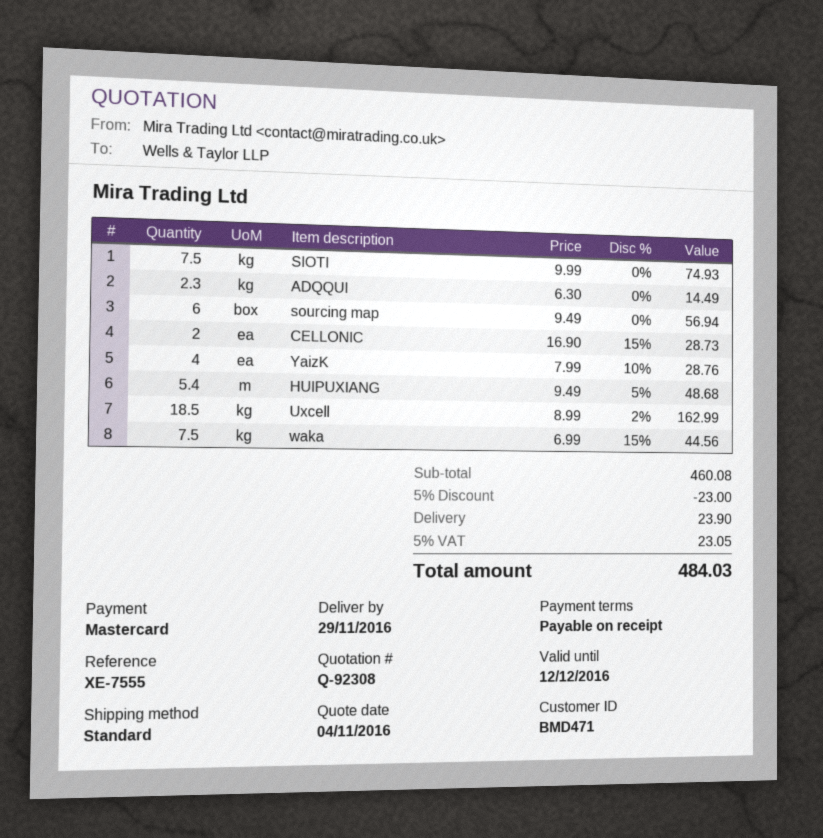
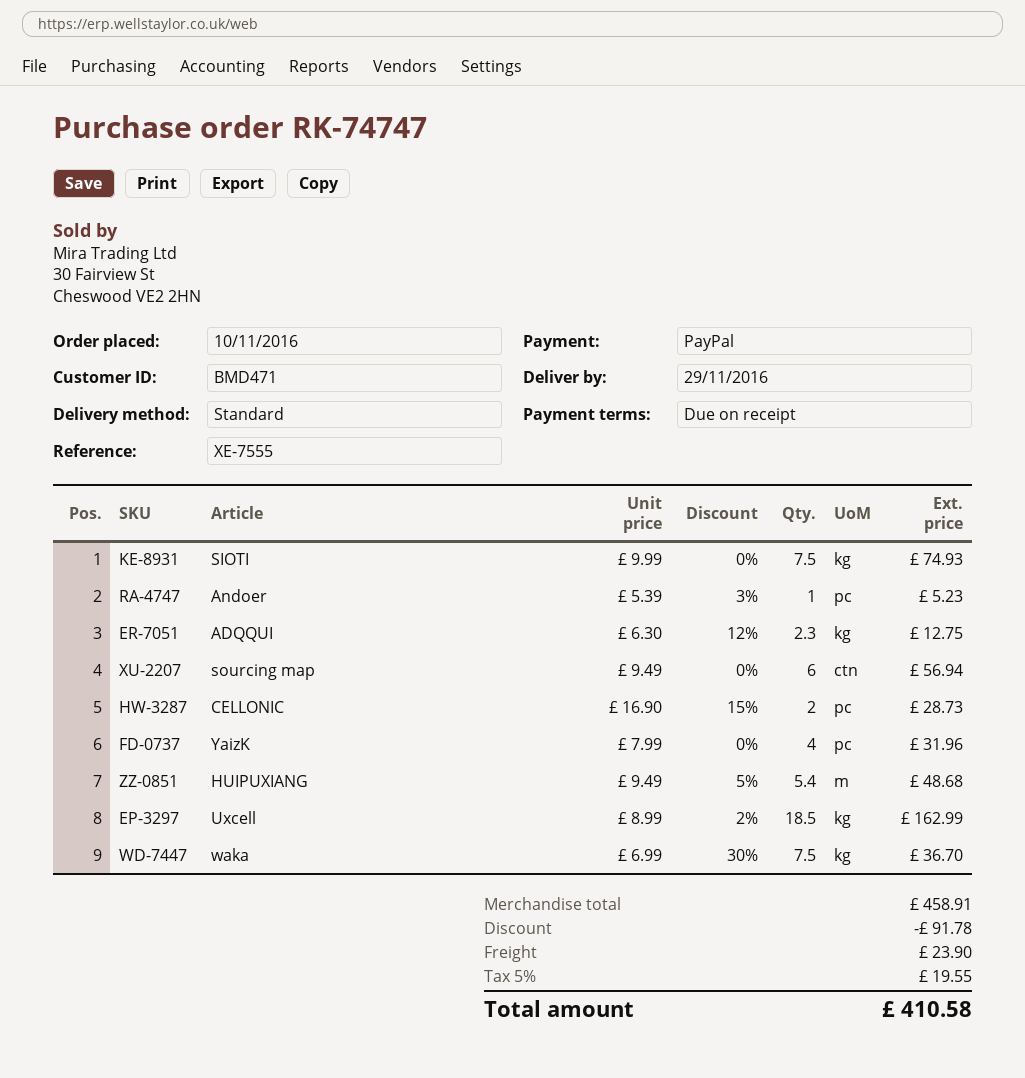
payment method: Mastercard -> PayPal
ADQQUI: 2.3 x 6.30 = 14.49 -> 2.3 x 6.30 - 12% = 12.75
YaizK: 4 x 7.99 - 10% = 28.76 -> 4 x 7.99 = 31.96
waka: 7.5 x 6.99 - 15% = 44.56 -> 7.5 x 6.99 - 30% = 36.70
Andoer: none -> 1 x 5.39 - 3% = 5.23
subtotal: 460.08 -> 458.91
discount: 23.00 -> 91.78
tax: 5% = 23.05 -> 5% = 19.55
total: 484.03 -> 410.58

